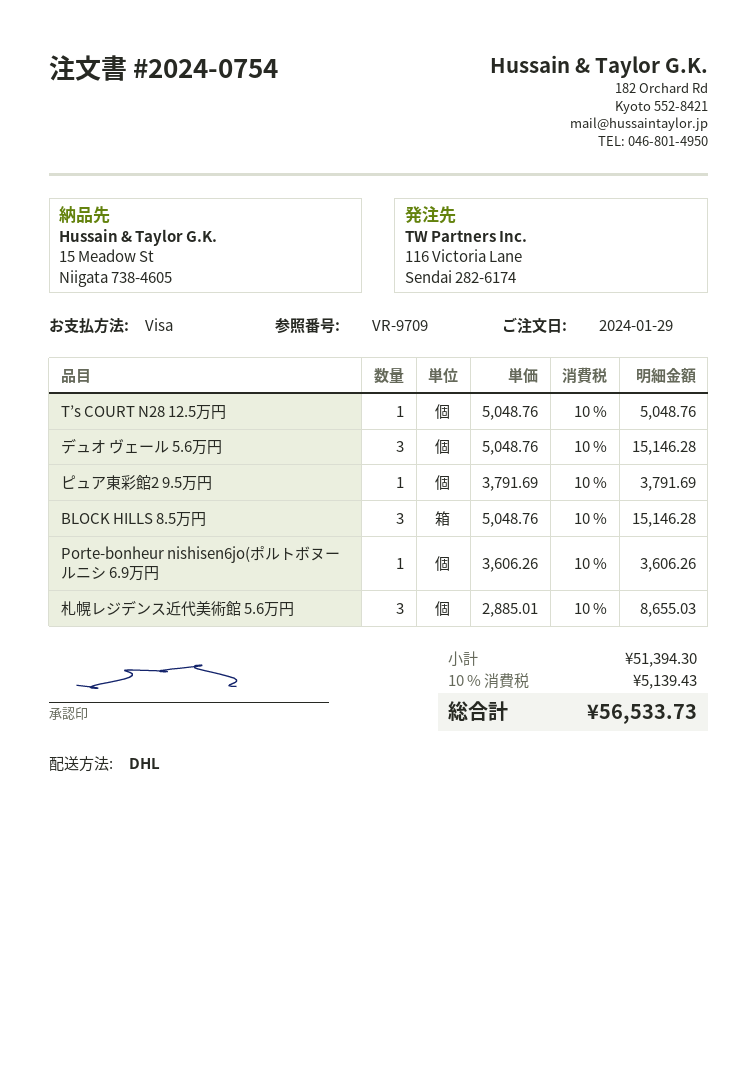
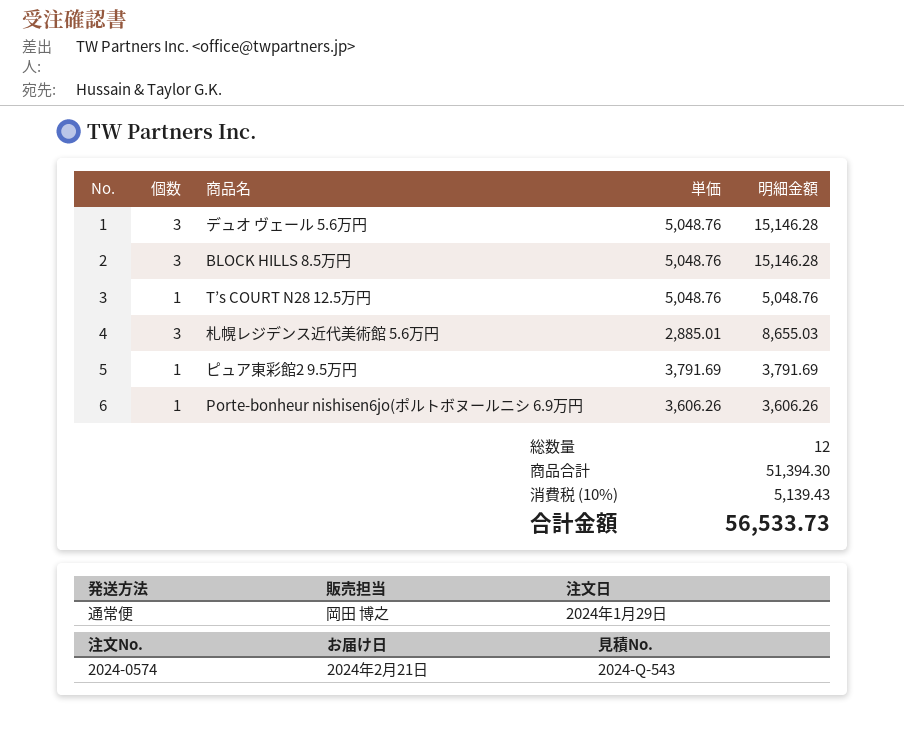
order number: 2024-0754 -> 2024-0574
shipping method: DHL -> standard

